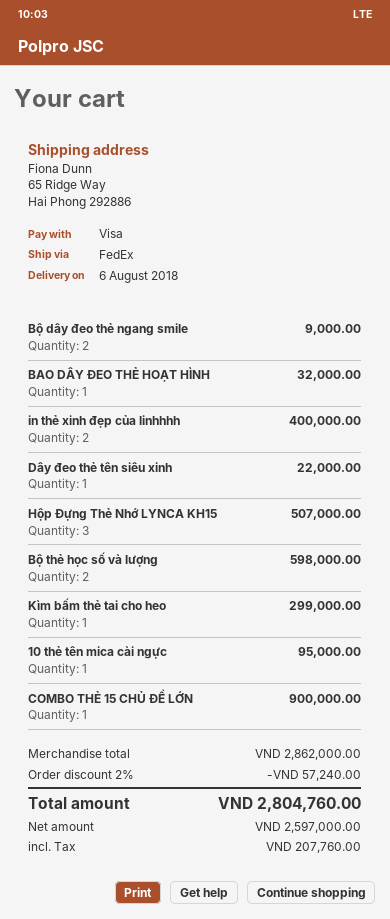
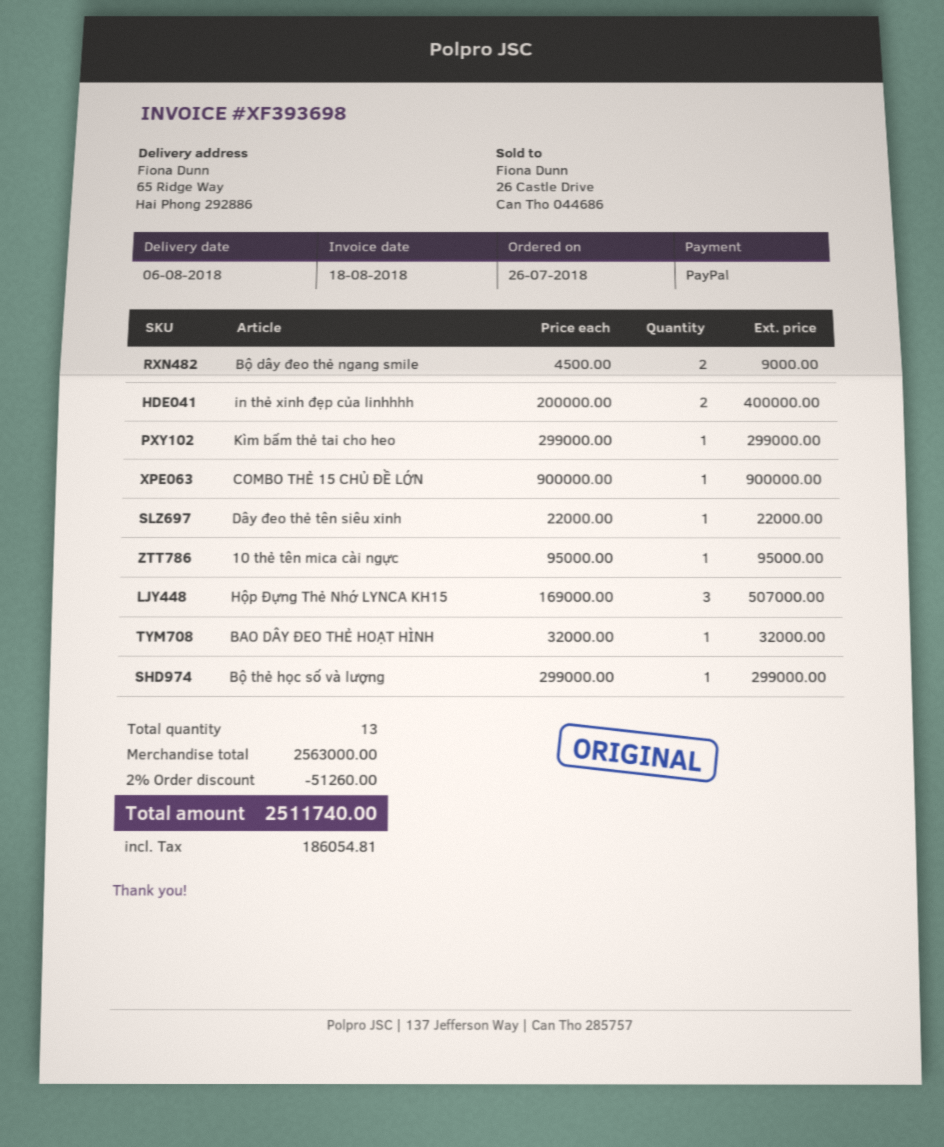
payment method: Visa -> PayPal
Bộ thẻ học số và lượng: 2 for 598000.00 -> 1 for 299000.00
subtotal: 2862000.00 -> 2563000.00
discount: 2% = 57240.00 -> 2% = 51260.00
tax: 207760.00 -> 186054.81
total: 2804760.00 -> 2511740.00

